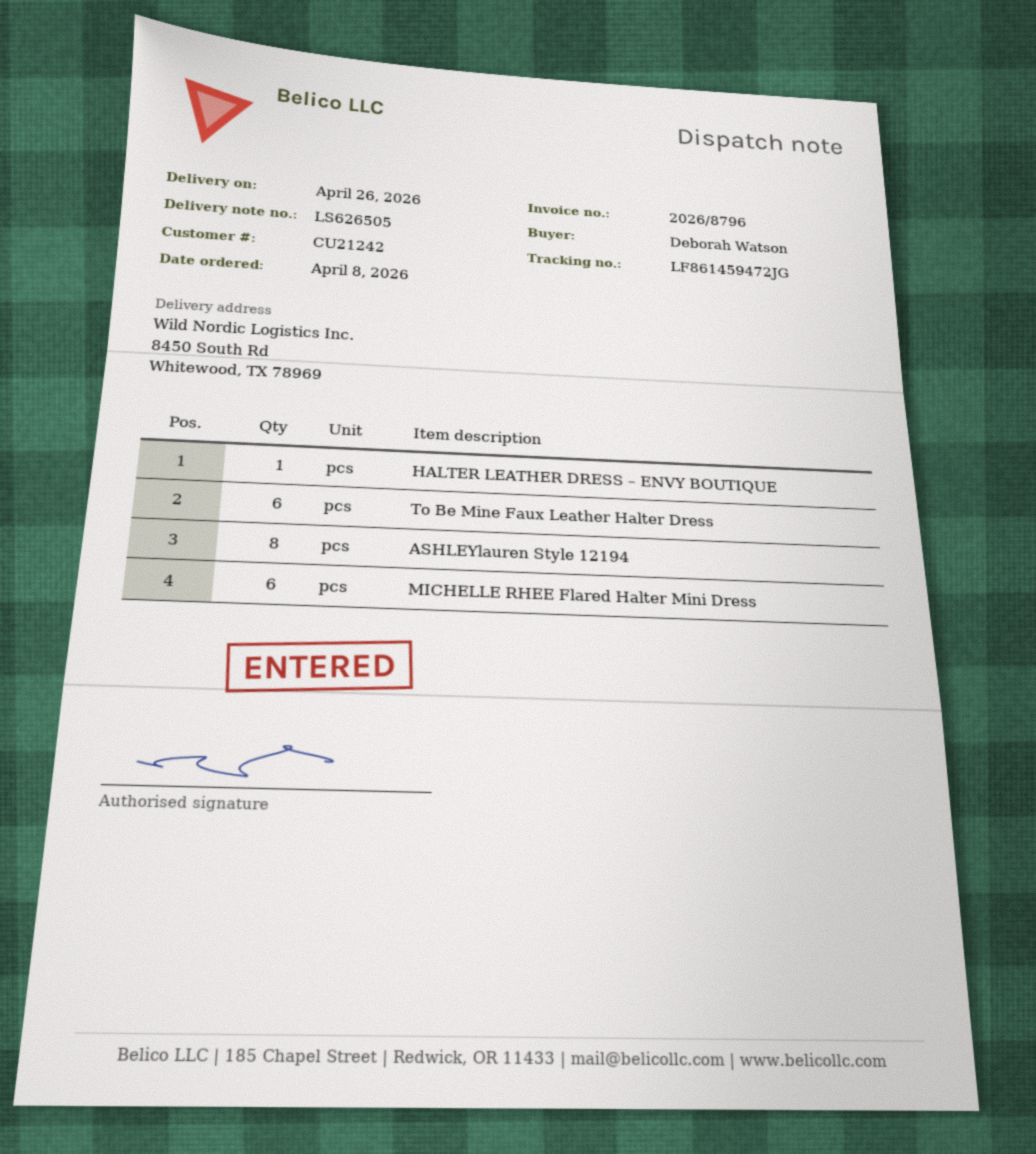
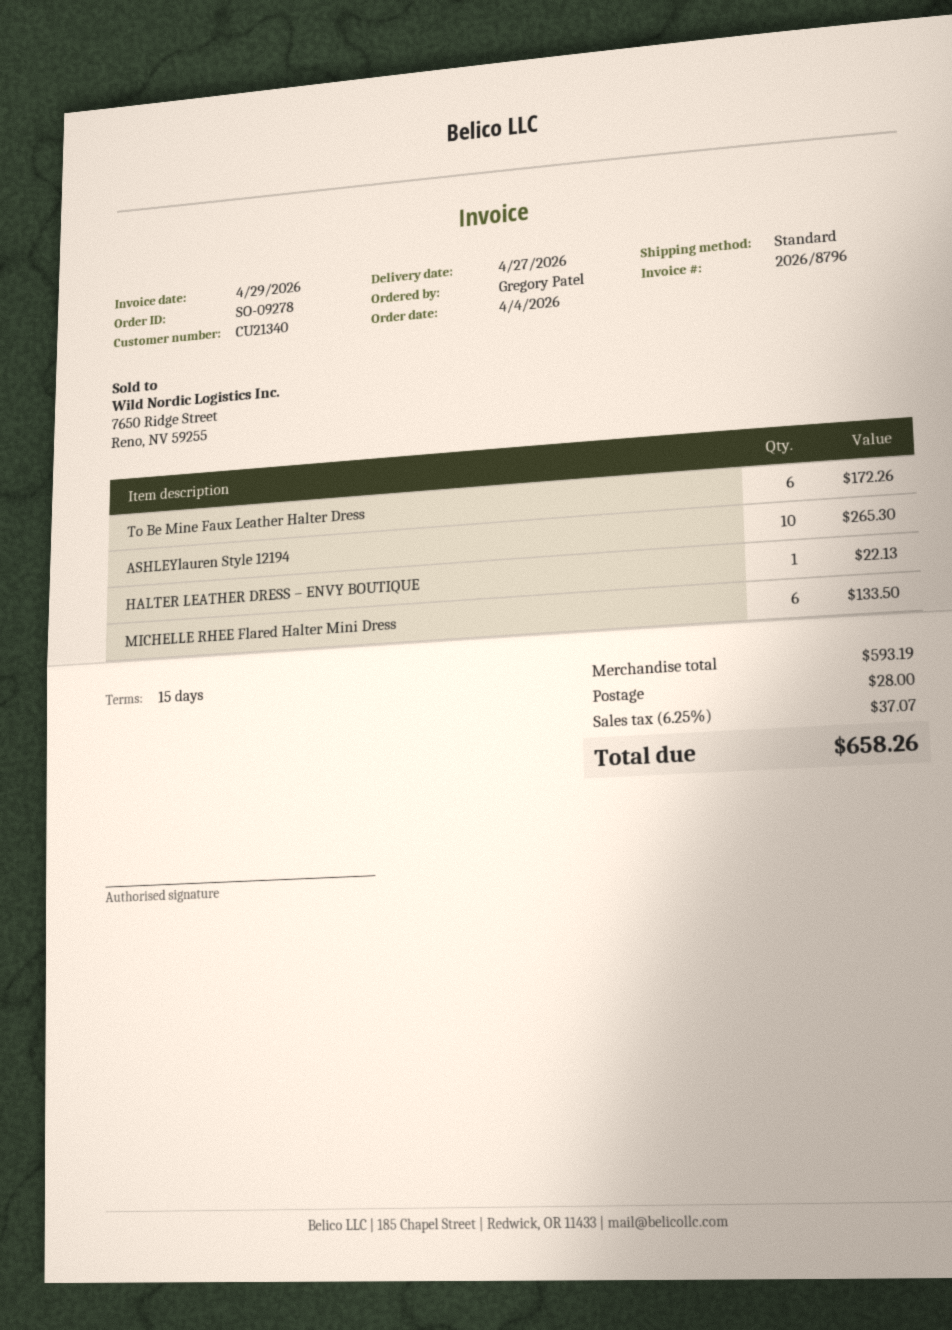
order date: 2026-04-08 -> 2026-04-04
delivery date: 2026-04-26 -> 2026-04-27
customer number: CU21242 -> CU21340
ordered by: Deborah Watson -> Gregory Patel
ASHLEYlauren Style 12194: 8 -> 10

